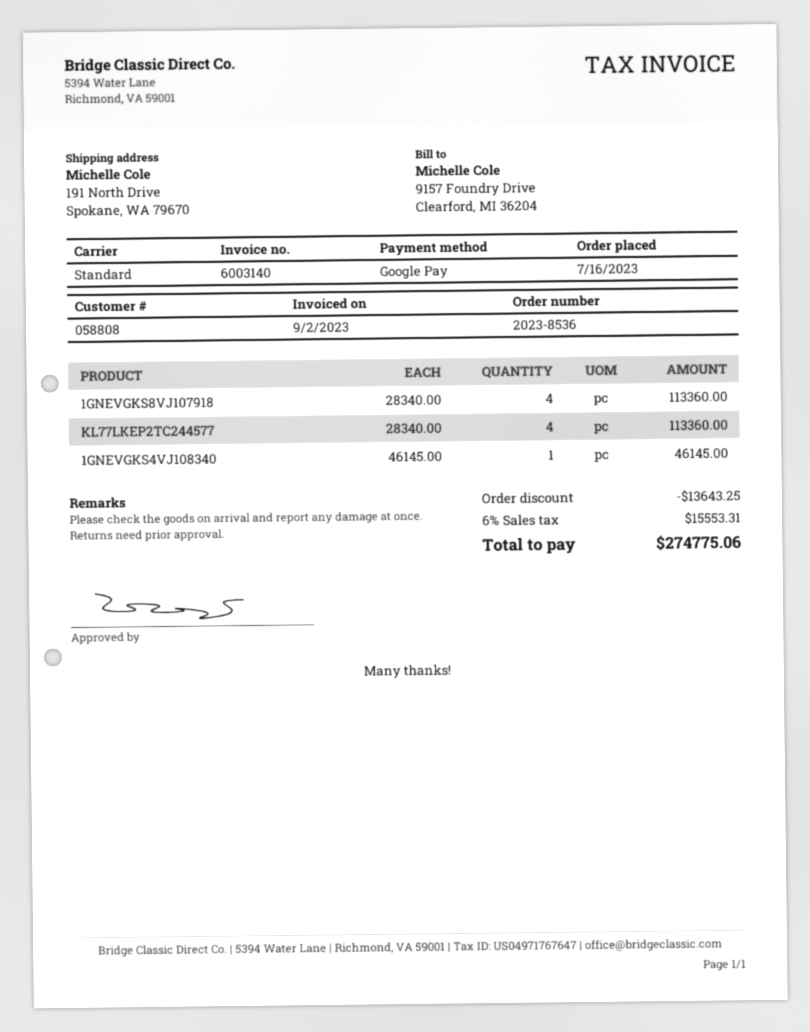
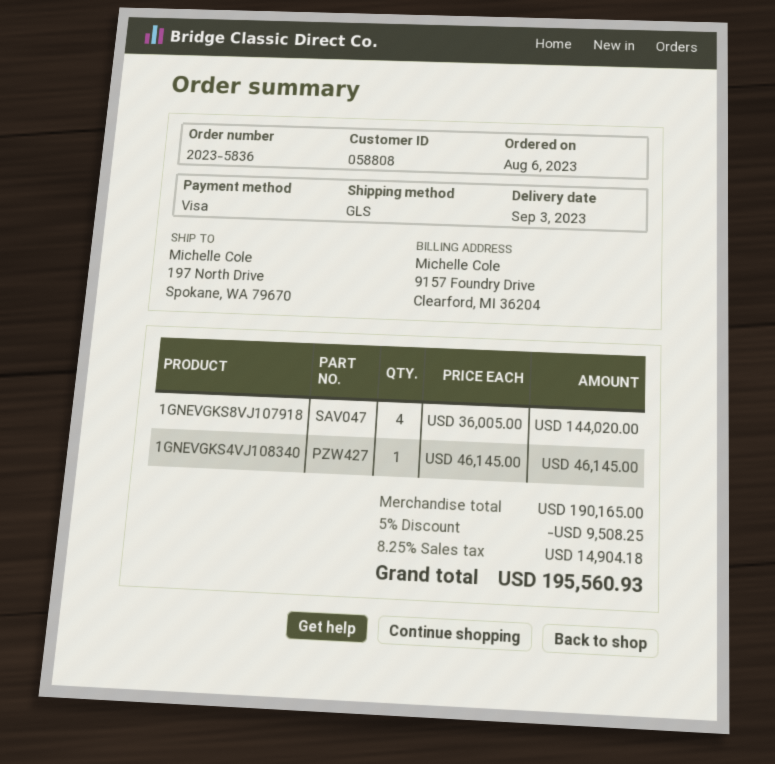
order number: 2023-8536 -> 2023-5836
order date: 2023-07-16 -> 2023-08-06
payment method: Google Pay -> Visa
shipping method: standard -> GLS
ship to: 191 North Drive, Spokane, WA 79670 -> 197 North Drive, Spokane, WA 79670
1GNEVGKS8VJ107918: 4 x 28340.00 = 113360.00 -> 4 x 36005.00 = 144020.00
KL77LKEP2TC244577: 4 x 28340.00 = 113360.00 -> none
discount: 13643.25 -> 9508.25
tax: 6% = 15553.31 -> 8.25% = 14904.18
total: 274775.06 -> 195560.93

